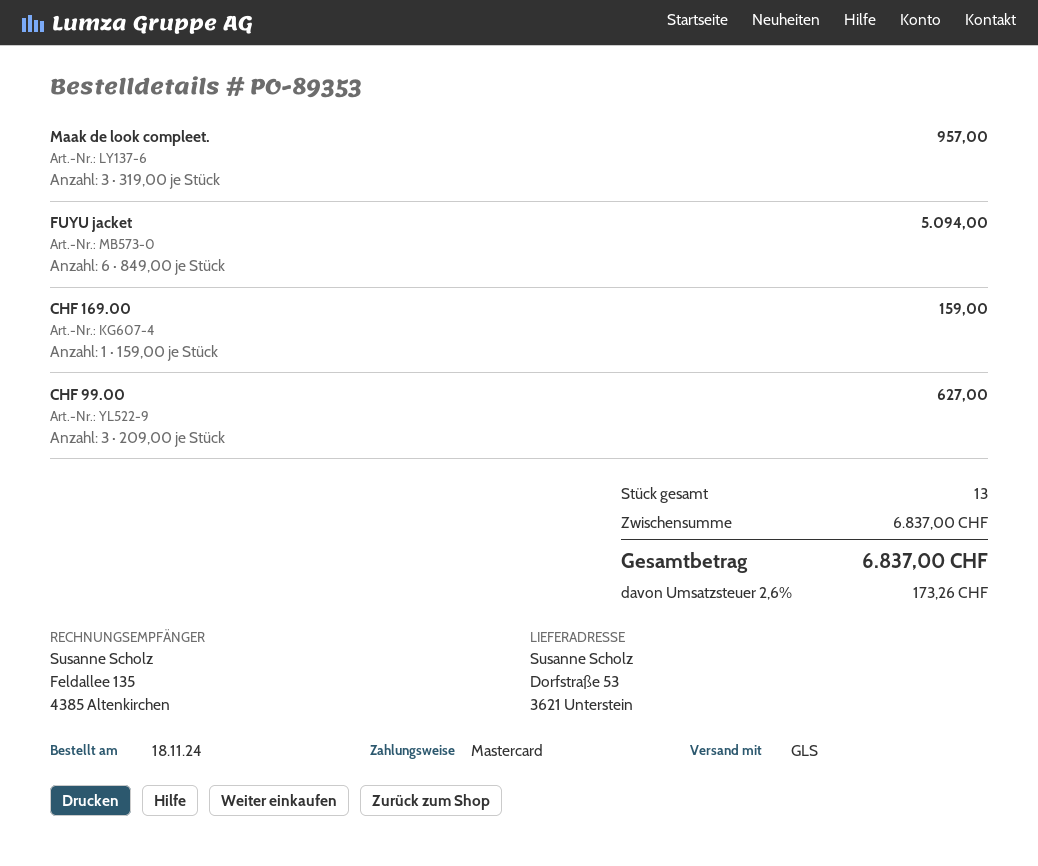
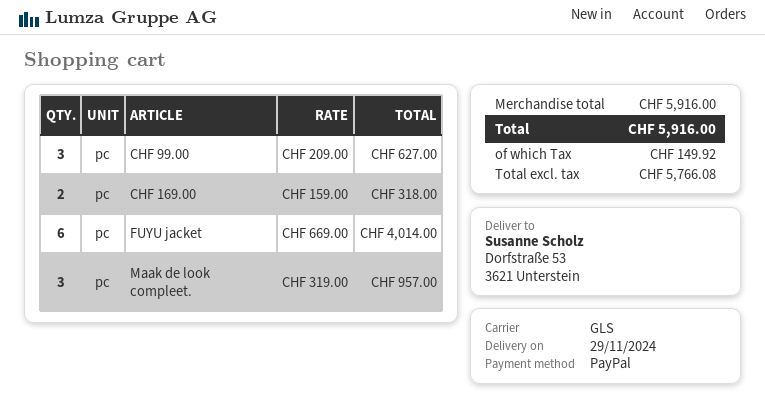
payment method: Mastercard -> PayPal
FUYU jacket: 6 x 849.00 = 5094.00 -> 6 x 669.00 = 4014.00
CHF 169.00: 1 x 159.00 = 159.00 -> 2 x 159.00 = 318.00
subtotal: 6837.00 -> 5916.00
tax: 173.26 -> 149.92
total: 6837.00 -> 5916.00

